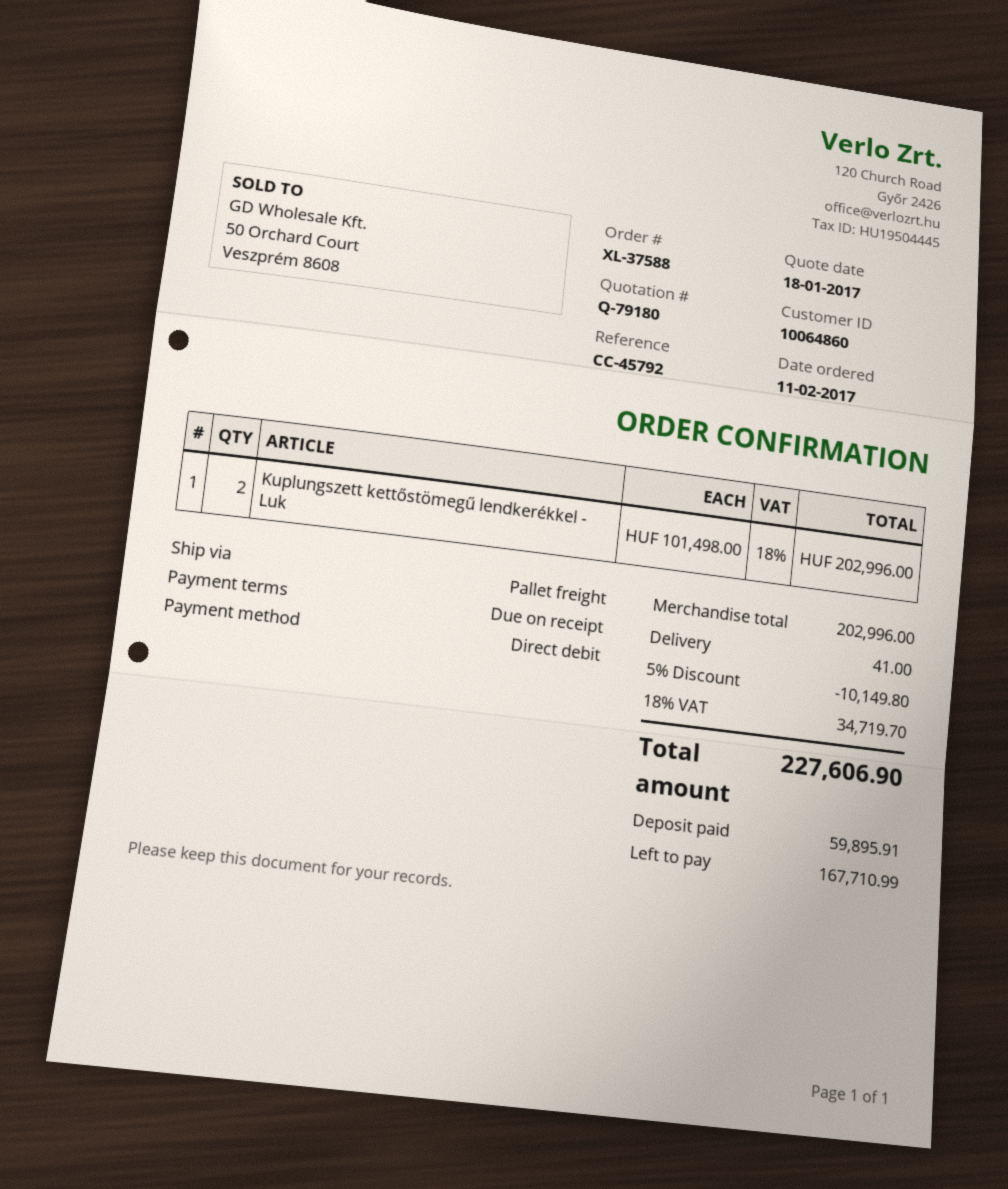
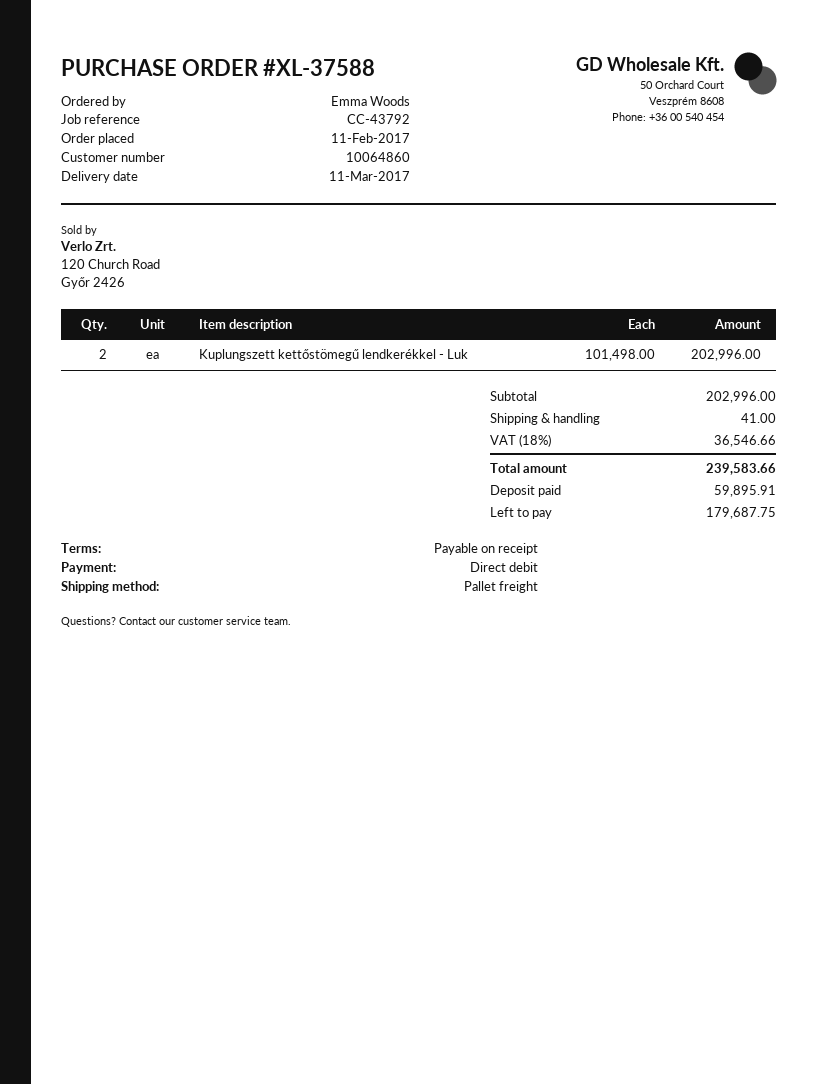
reference: CC-45792 -> CC-43792
discount: 5% = 10149.80 -> none
tax: 18% = 34719.70 -> 18% = 36546.66
total: 227606.90 -> 239583.66
balance: 167710.99 -> 179687.75

